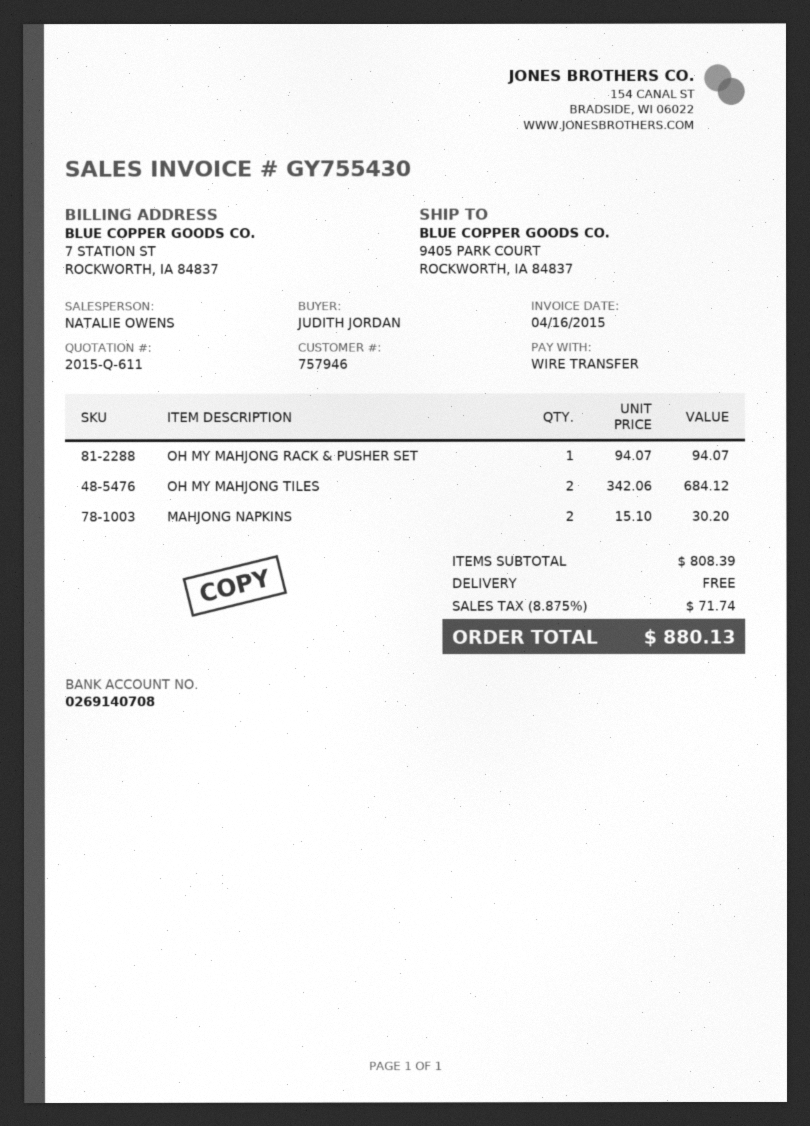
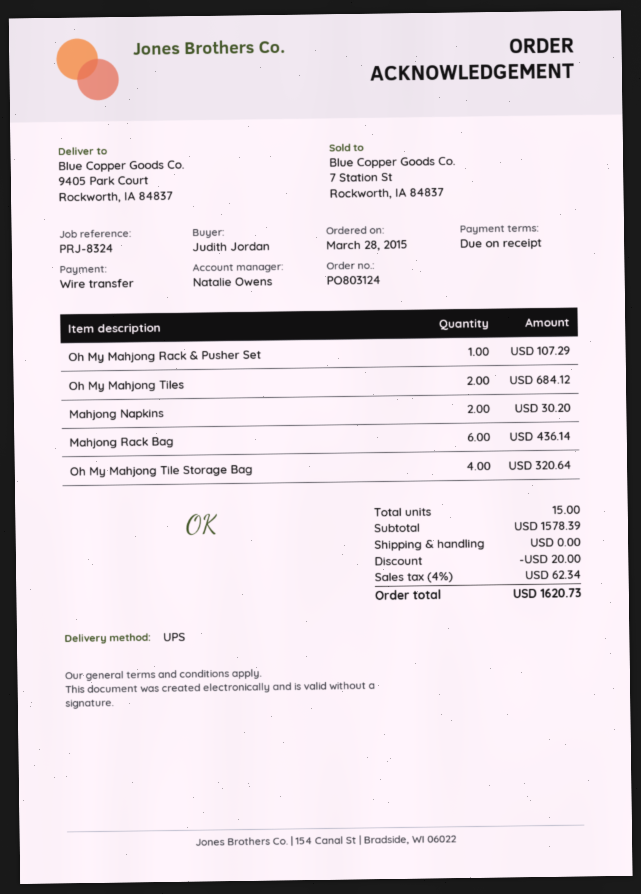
OH MY MAHJONG RACK & PUSHER SET: 1 for 94.07 -> 1 for 107.29
Mahjong Rack Bag: none -> 6 for 436.14
Oh My Mahjong Tile Storage Bag: none -> 4 for 320.64
subtotal: 808.39 -> 1578.39
discount: none -> 20.00
tax: 8.875% = 71.74 -> 4% = 62.34
total: 880.13 -> 1620.73

